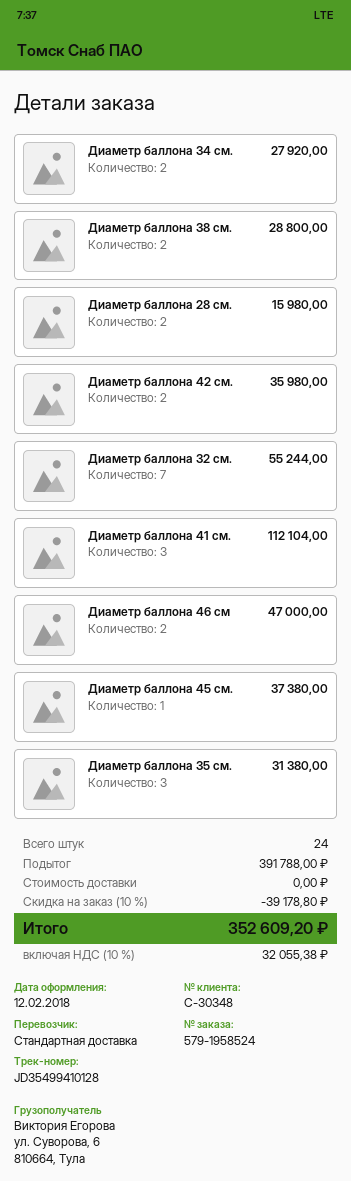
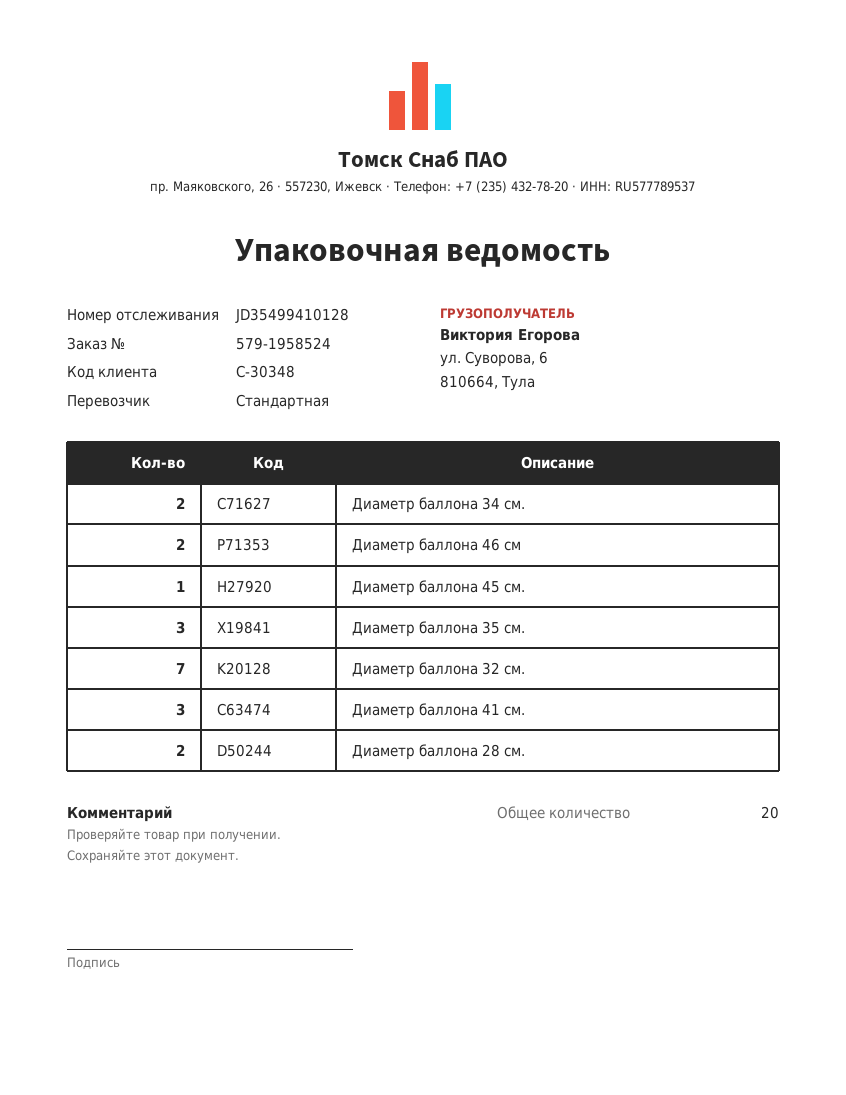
Диаметр баллона 38 см.: 2 -> none
Диаметр баллона 42 см.: 2 -> none
total quantity: 24 -> 20

